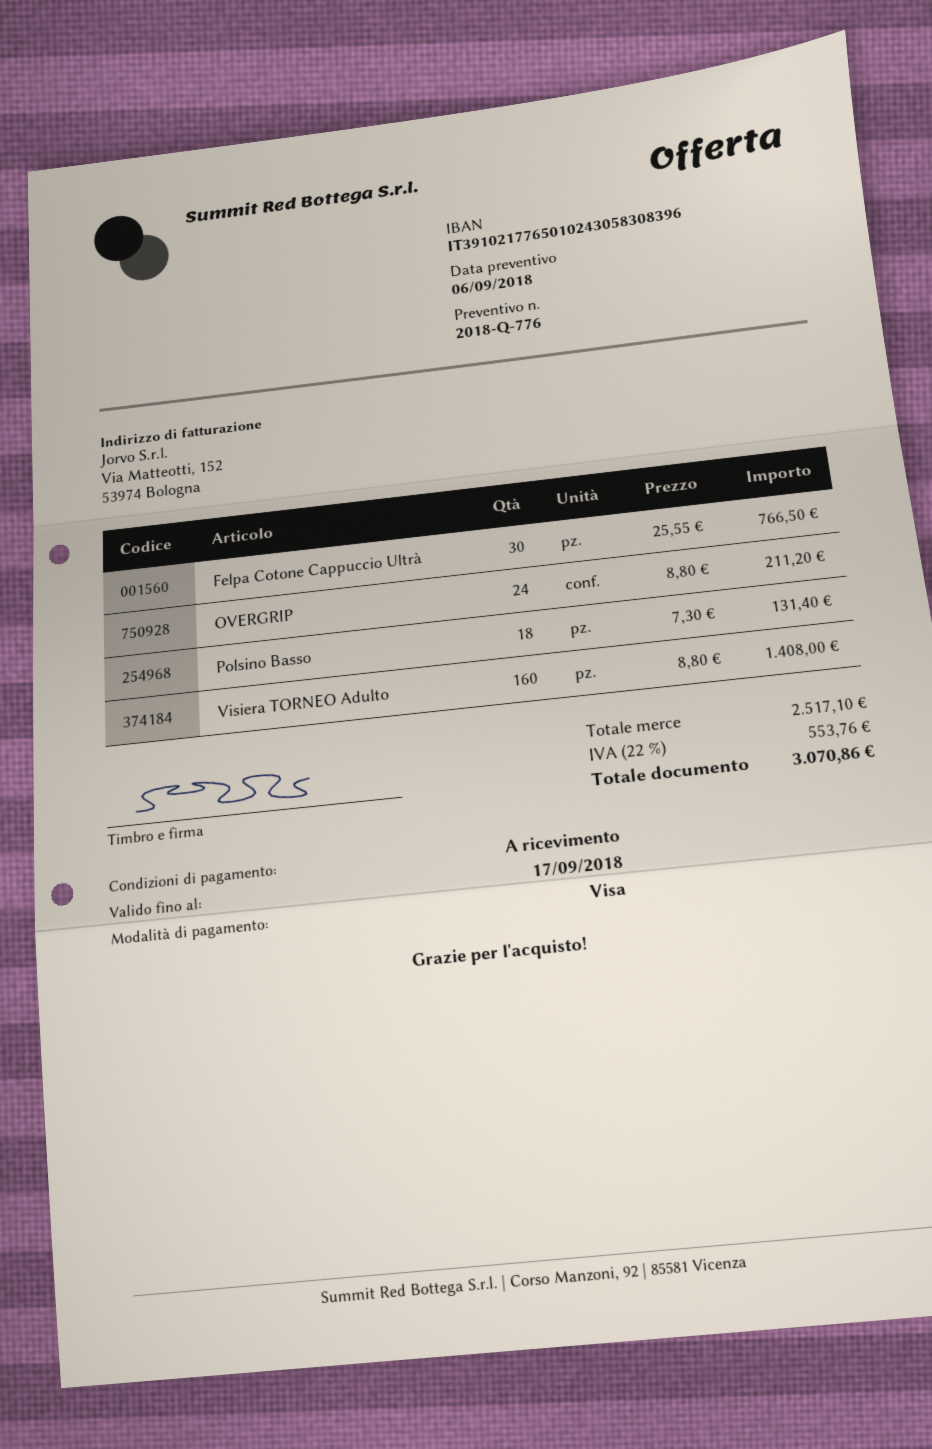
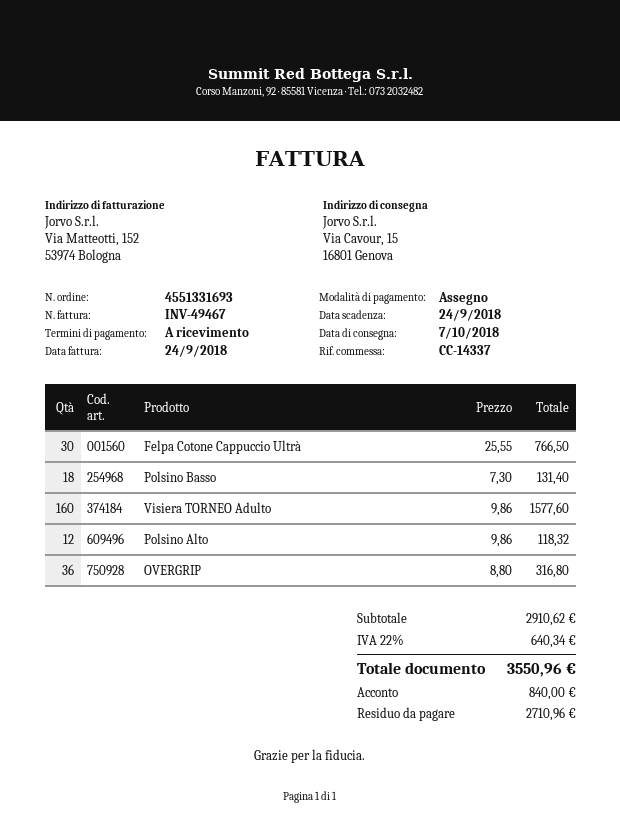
payment method: Visa -> cheque
OVERGRIP: 24 x 8.80 = 211.20 -> 36 x 8.80 = 316.80
Visiera TORNEO Adulto: 160 x 8.80 = 1408.00 -> 160 x 9.86 = 1577.60
Polsino Alto: none -> 12 x 9.86 = 118.32
subtotal: 2517.10 -> 2910.62
tax: 22% = 553.76 -> 22% = 640.34
total: 3070.86 -> 3550.96

